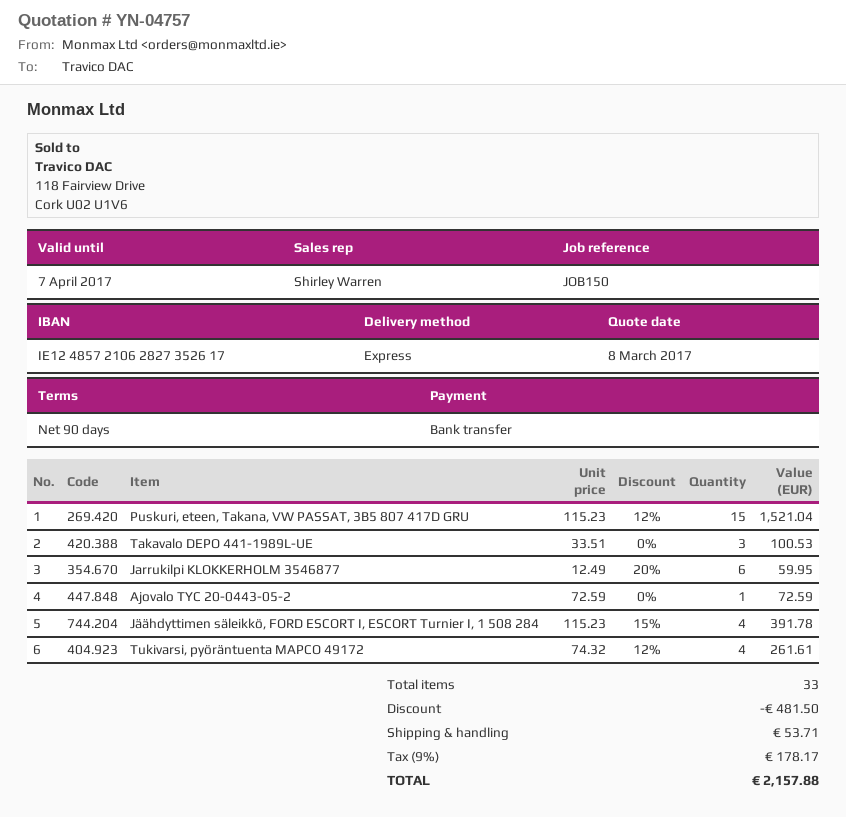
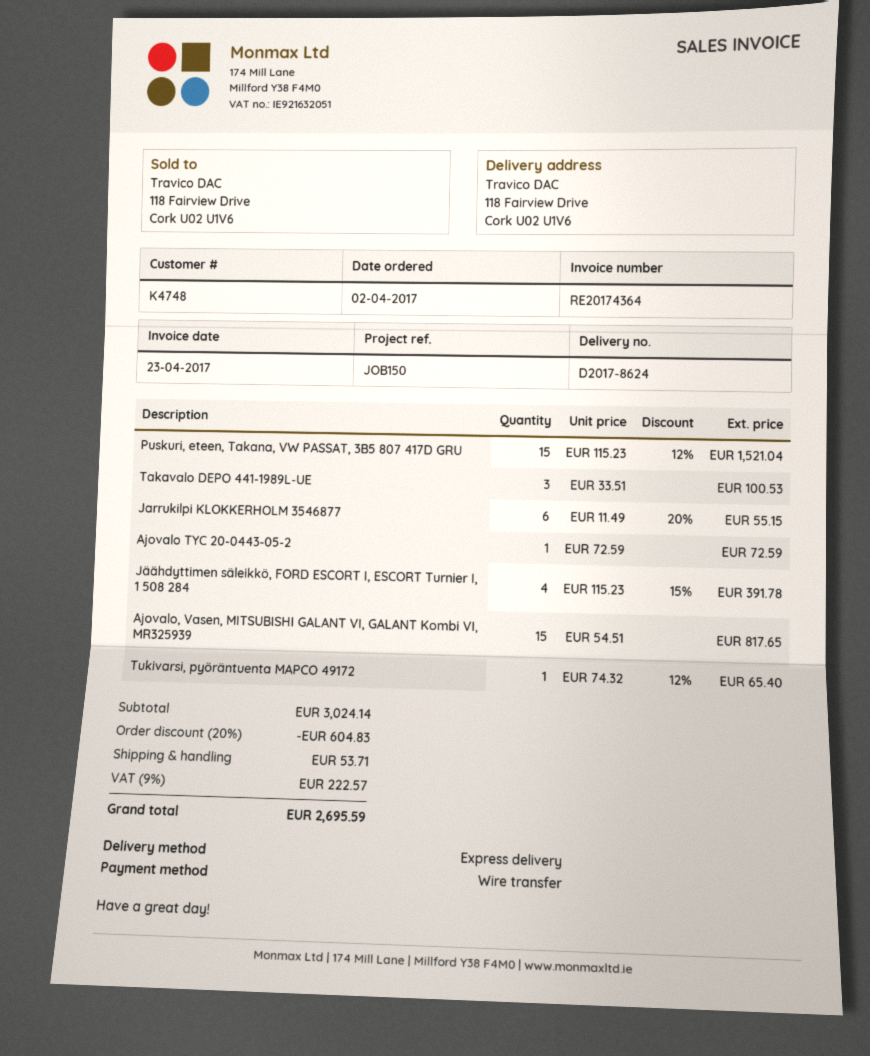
Jarrukilpi KLOKKERHOLM 3546877: 6 x 12.49 - 20% = 59.95 -> 6 x 11.49 - 20% = 55.15
Tukivarsi, pyöräntuenta MAPCO 49172: 4 x 74.32 - 12% = 261.61 -> 1 x 74.32 - 12% = 65.40
Ajovalo, Vasen, MITSUBISHI GALANT VI, GALANT Kombi VI, MR325939: none -> 15 x 54.51 = 817.65
discount: 481.50 -> 604.83
tax: 9% = 178.17 -> 9% = 222.57
total: 2157.88 -> 2695.59

